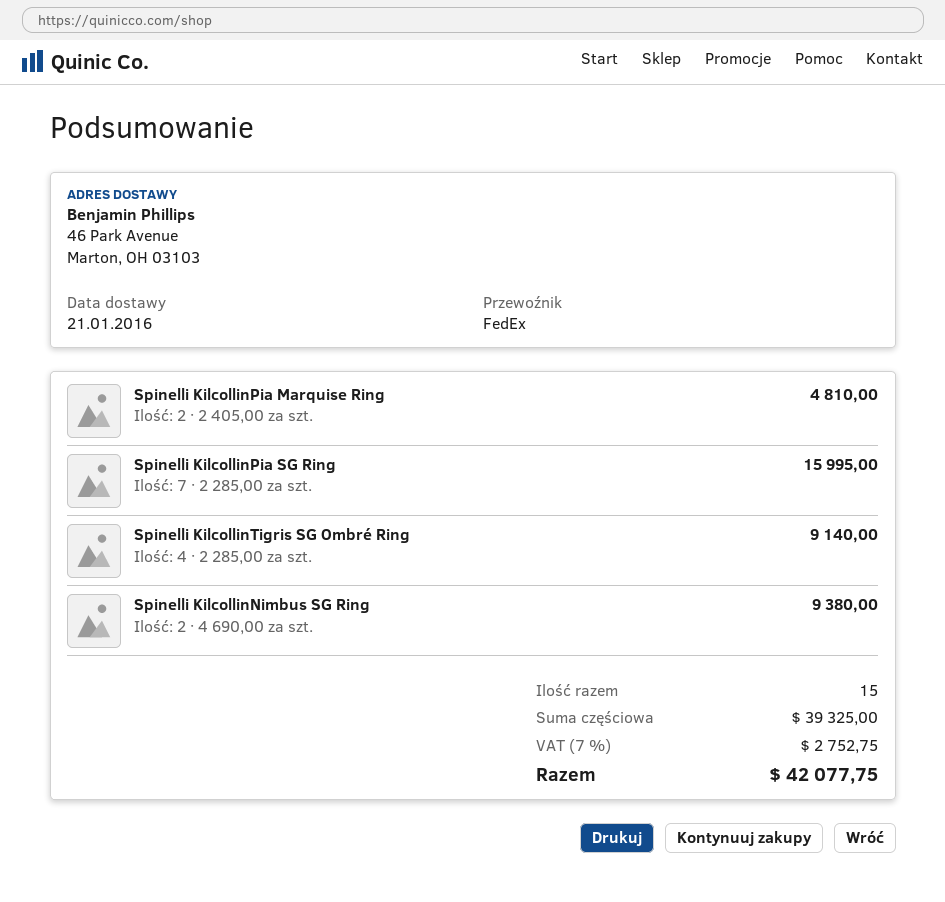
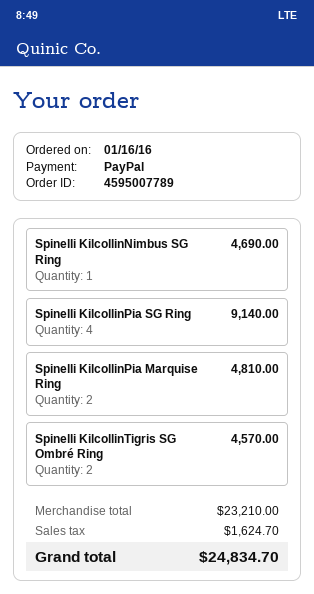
Spinelli KilcollinPia SG Ring: 7 for 15995.00 -> 4 for 9140.00
Spinelli KilcollinTigris SG Ombré Ring: 4 for 9140.00 -> 2 for 4570.00
Spinelli KilcollinNimbus SG Ring: 2 for 9380.00 -> 1 for 4690.00
subtotal: 39325.00 -> 23210.00
tax: 2752.75 -> 1624.70
total: 42077.75 -> 24834.70

